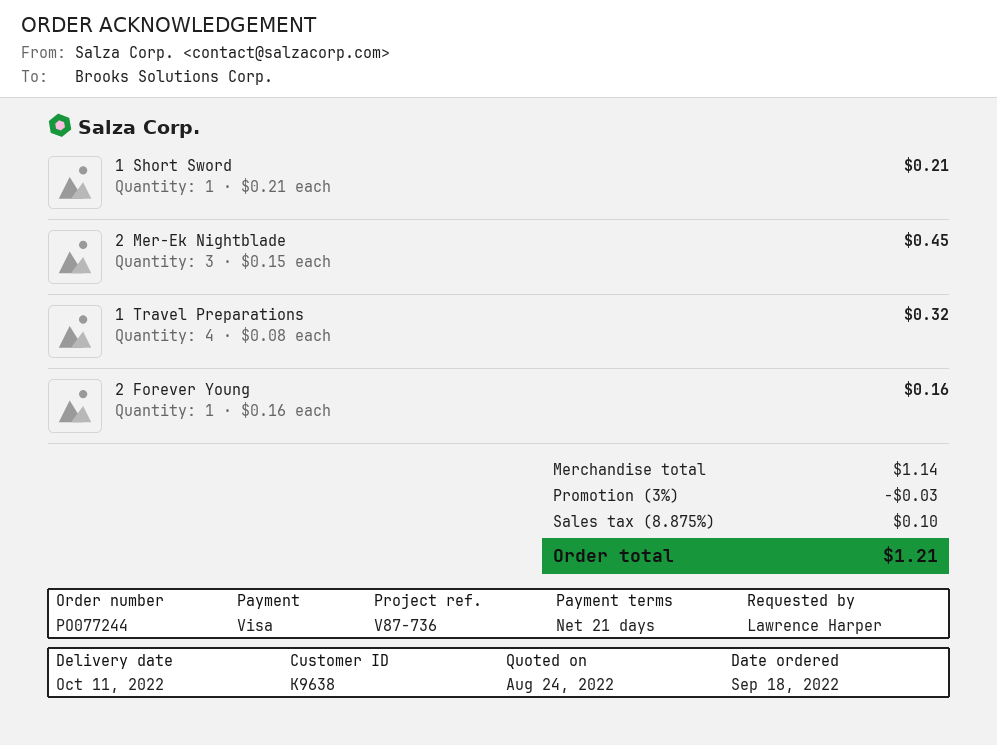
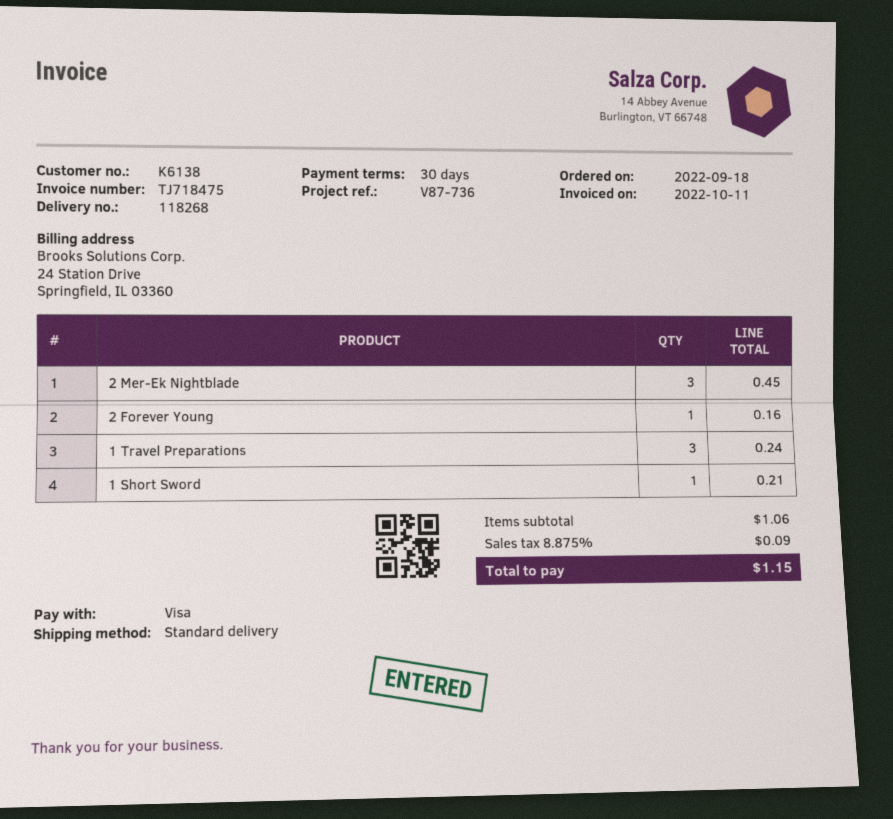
payment terms: 21 days -> 30 days
customer number: K9638 -> K6138
1 Travel Preparations: 4 for 0.32 -> 3 for 0.24
subtotal: 1.14 -> 1.06
discount: 3% = 0.03 -> none
tax: 8.875% = 0.10 -> 8.875% = 0.09
total: 1.21 -> 1.15

